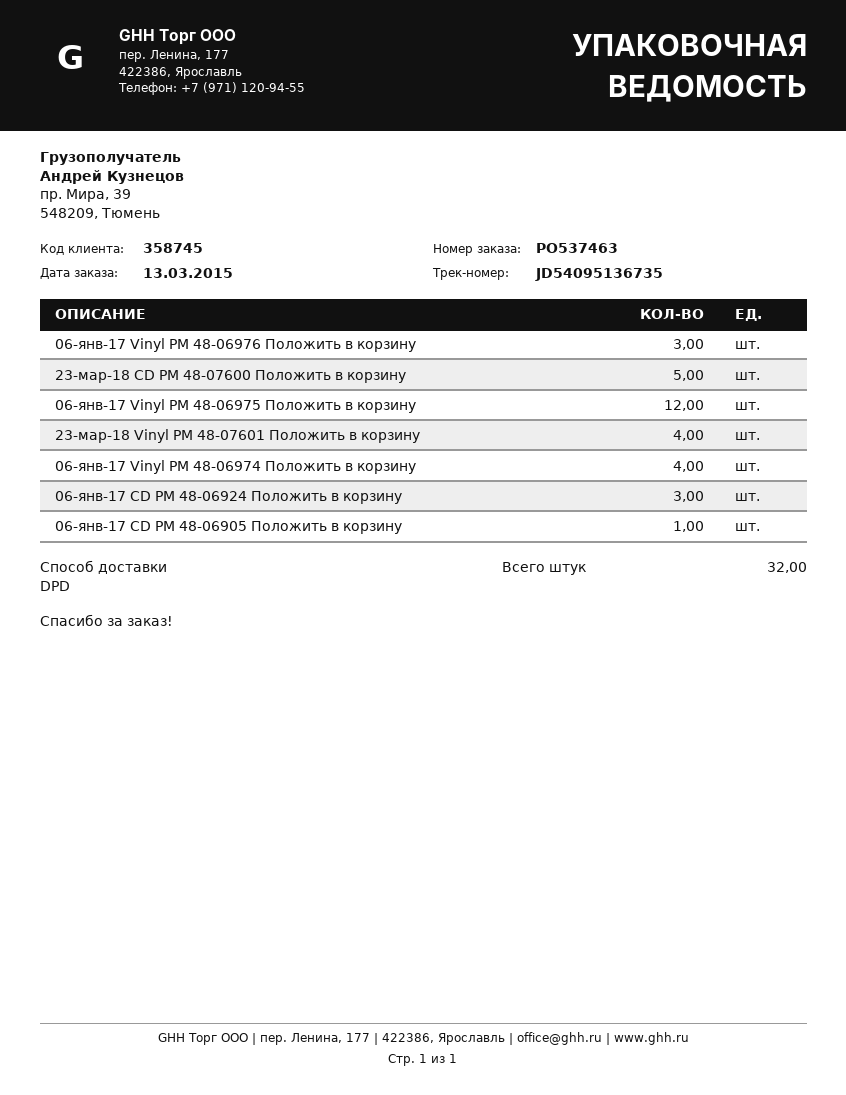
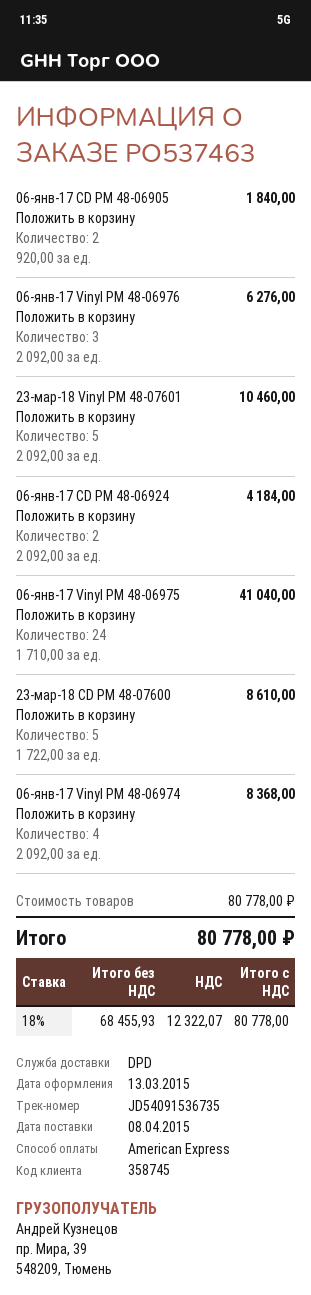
tracking number: JD54095136735 -> JD54091536735
06-янв-17 Vinyl PM 48-06975 Положить в корзину: 12 -> 24
23-мар-18 Vinyl PM 48-07601 Положить в корзину: 4 -> 5
06-янв-17 CD PM 48-06924 Положить в корзину: 3 -> 2
06-янв-17 CD PM 48-06905 Положить в корзину: 1 -> 2

